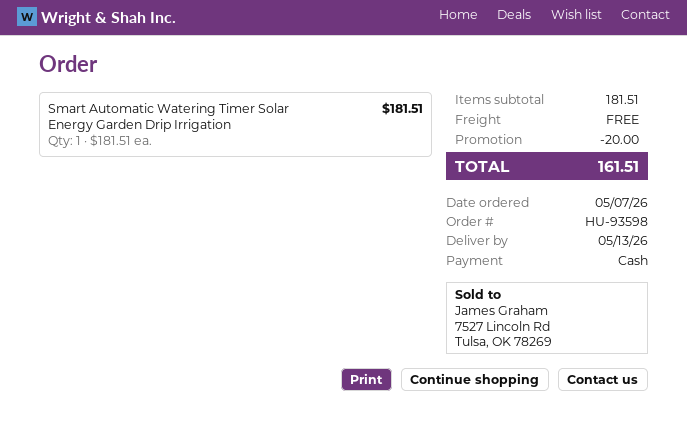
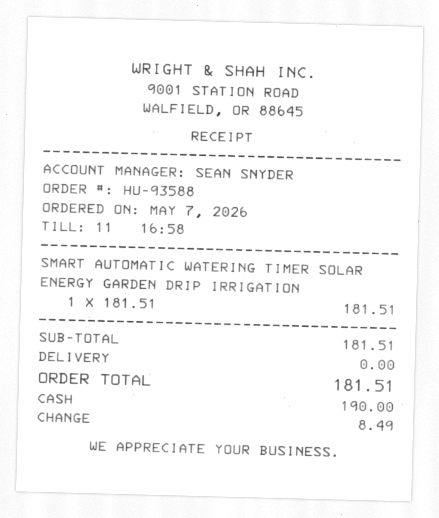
order number: HU-93598 -> HU-93588
discount: 20.00 -> none
total: 161.51 -> 181.51

